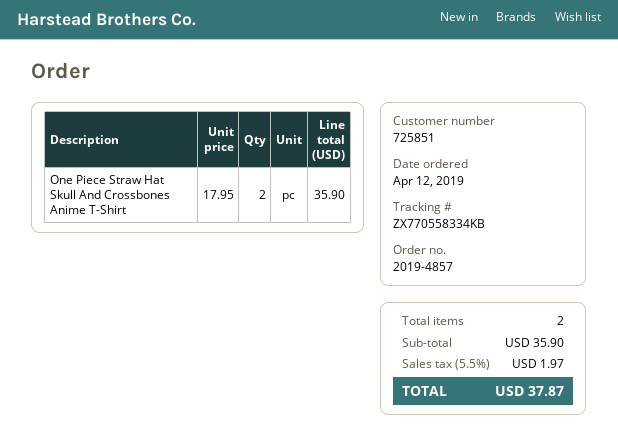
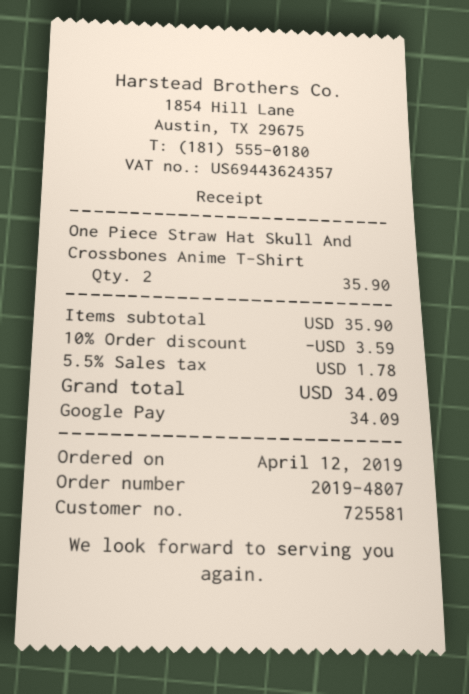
order number: 2019-4857 -> 2019-4807
customer number: 725851 -> 725581
discount: none -> 10% = 3.59
tax: 5.5% = 1.97 -> 5.5% = 1.78
total: 37.87 -> 34.09

